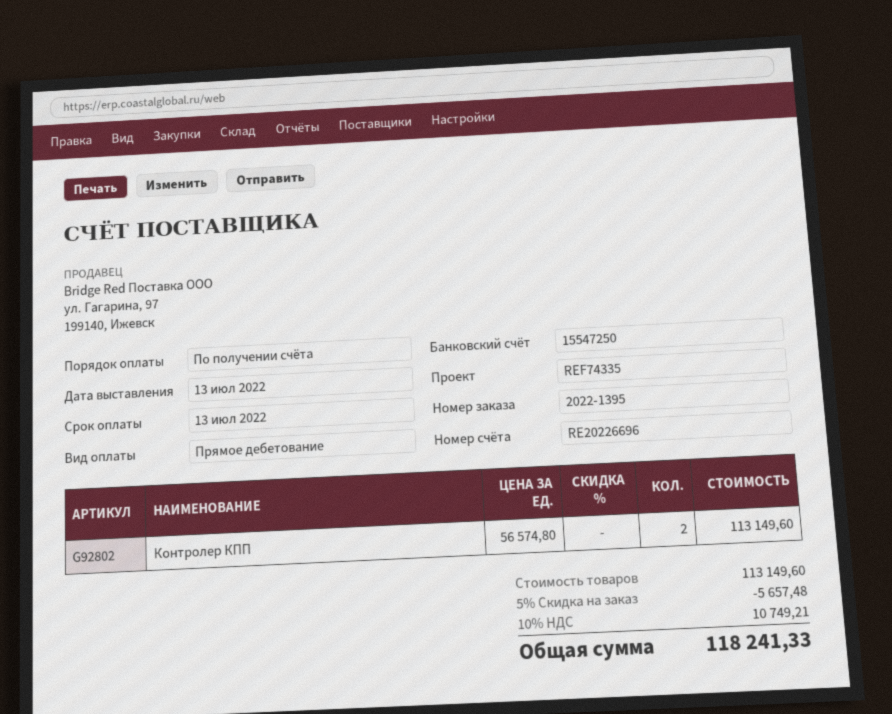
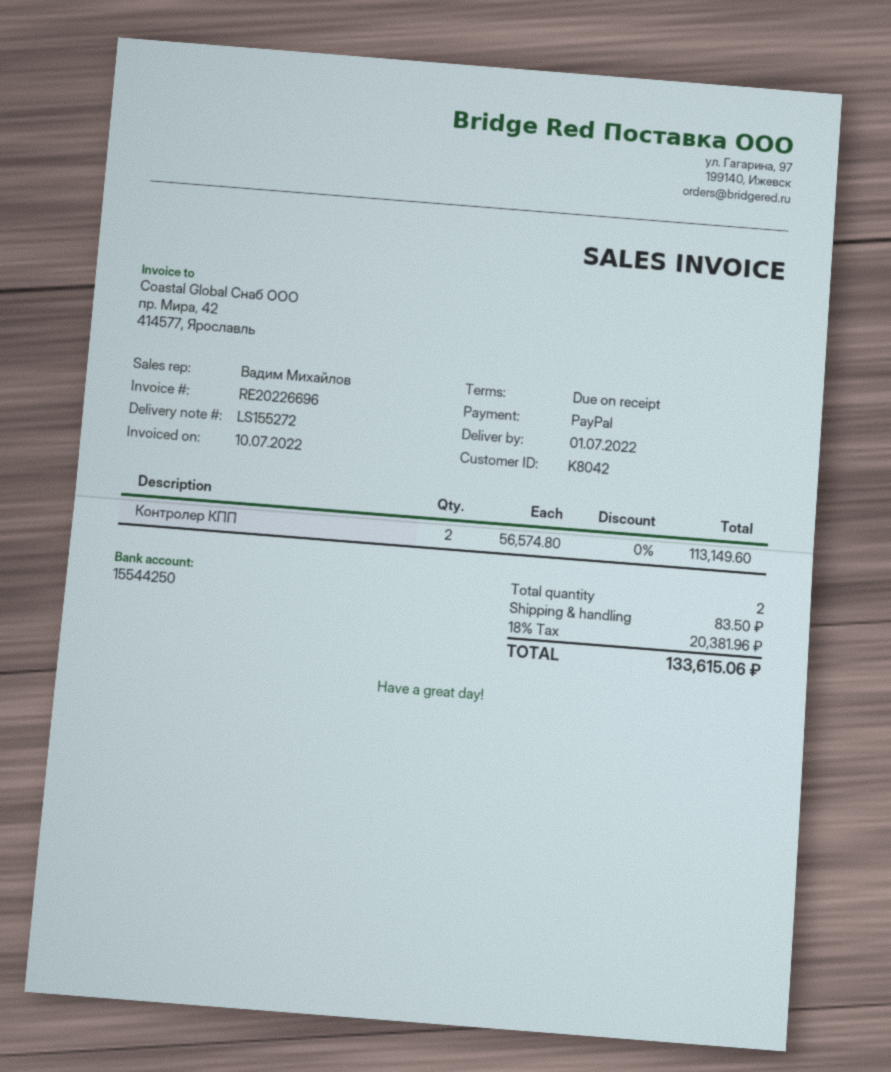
invoice date: 2022-07-13 -> 2022-07-10
payment method: direct debit -> PayPal
bank account: 15547250 -> 15544250
discount: 5% = 5657.48 -> none
shipping: none -> 83.50
tax: 10% = 10749.21 -> 18% = 20381.96
total: 118241.33 -> 133615.06

